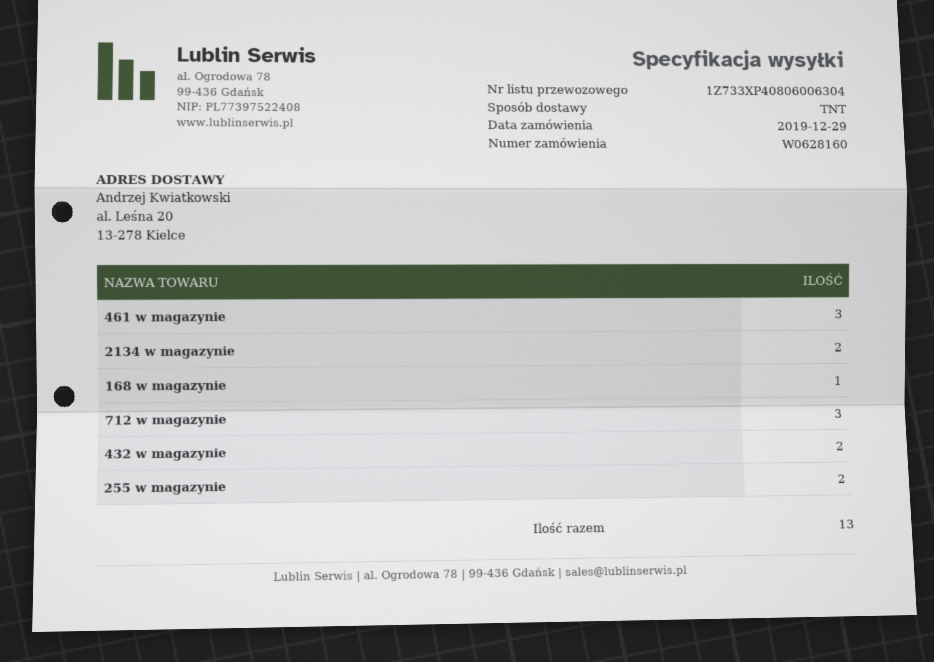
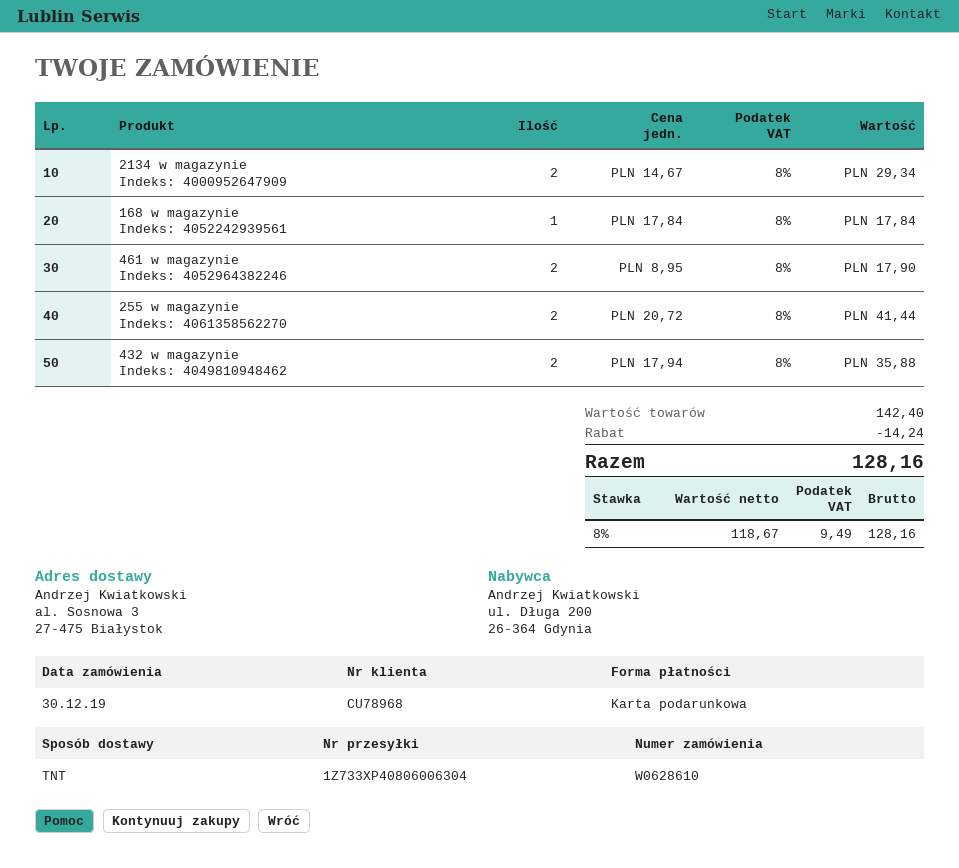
order number: W0628160 -> W0628610
order date: 2019-12-29 -> 2019-12-30
ship to: al. Leśna 20, 13-278 Kielce -> al. Sosnowa 3, 27-475 Białystok
461 w magazynie: 3 -> 2
712 w magazynie: 3 -> none

